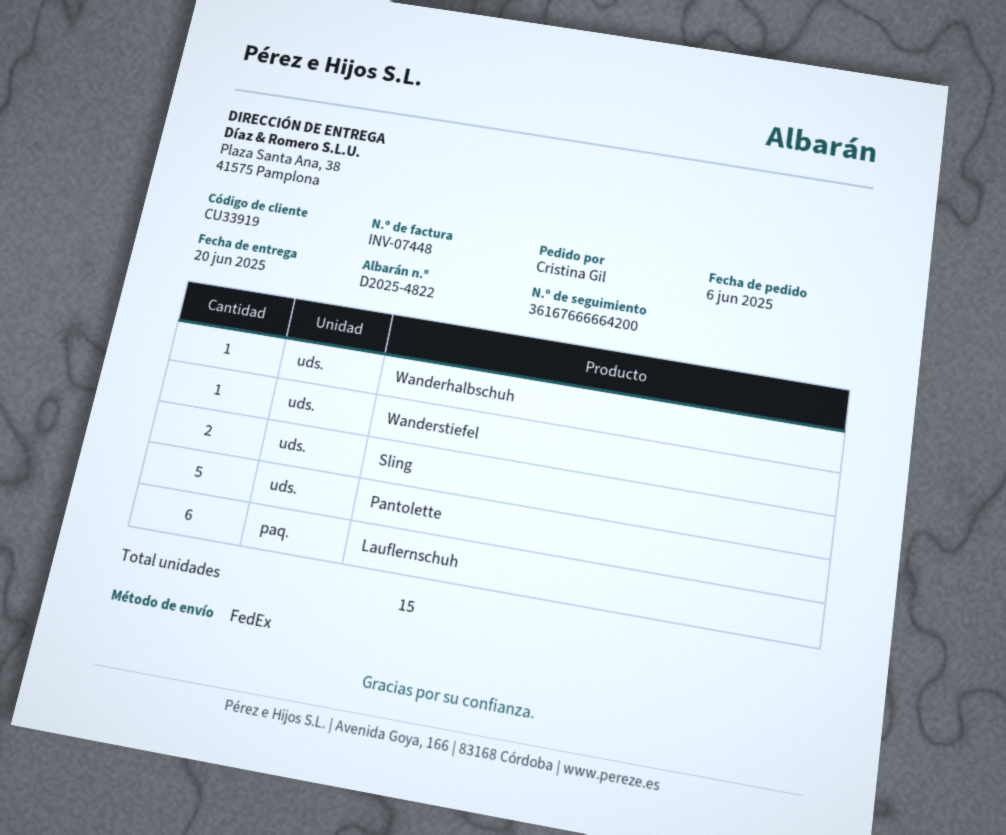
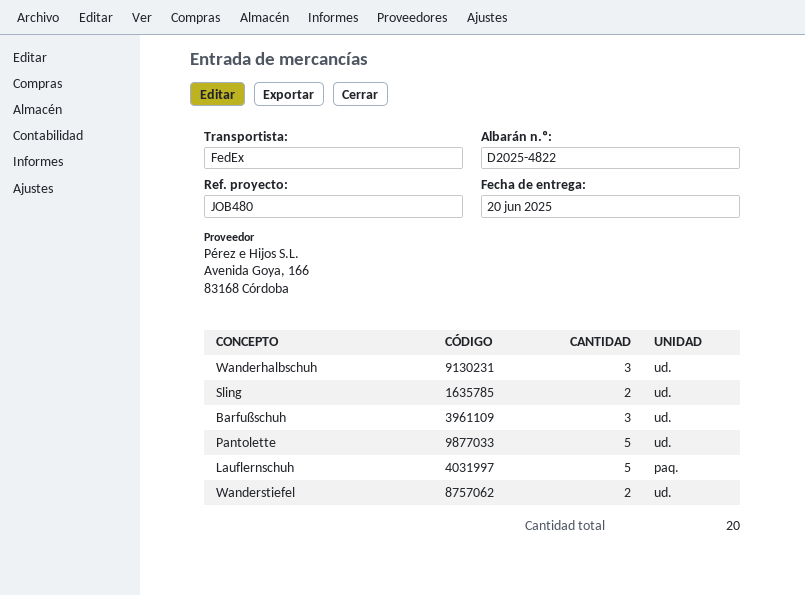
Wanderhalbschuh: 1 -> 3
Wanderstiefel: 1 -> 2
Lauflernschuh: 6 -> 5
Barfußschuh: none -> 3
total quantity: 15 -> 20

